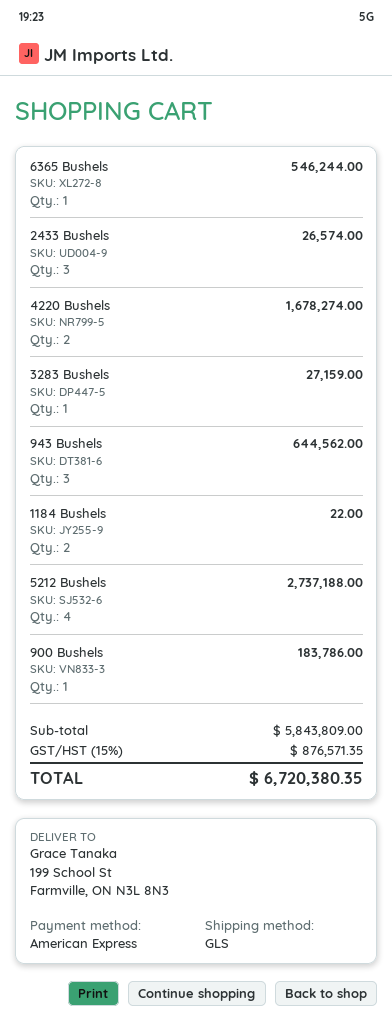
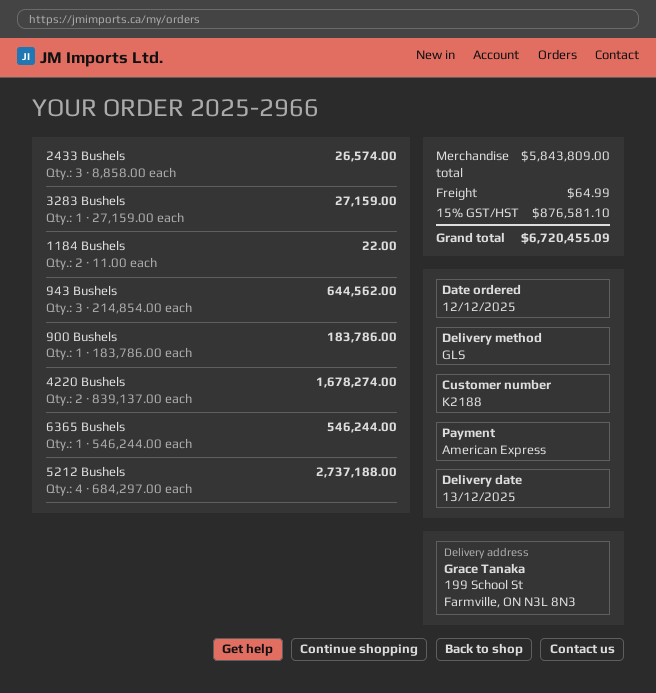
shipping: none -> 64.99
tax: 15% = 876571.35 -> 15% = 876581.10
total: 6720380.35 -> 6720455.09

